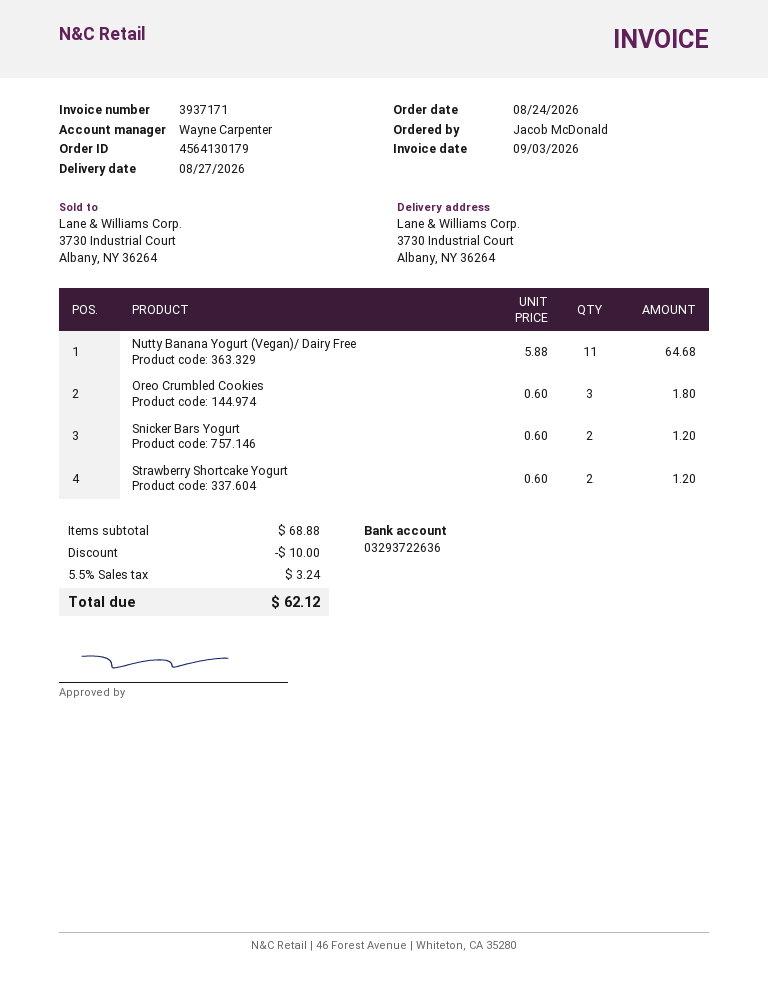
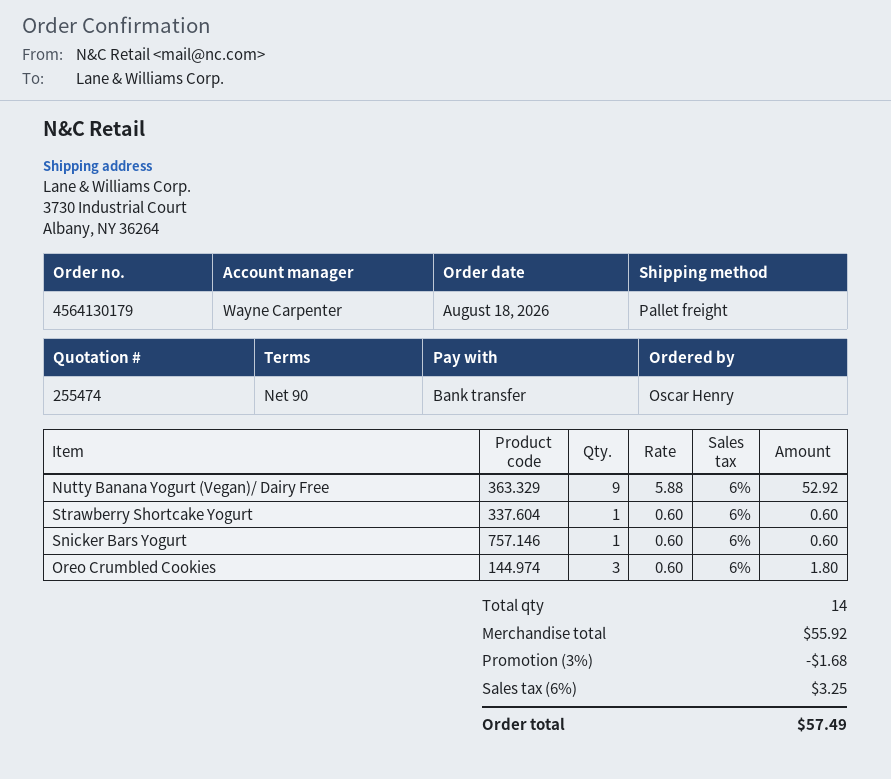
order date: 2026-08-24 -> 2026-08-18
ordered by: Jacob McDonald -> Oscar Henry
Nutty Banana Yogurt (Vegan)/ Dairy Free: 11 x 5.88 = 64.68 -> 9 x 5.88 = 52.92
Snicker Bars Yogurt: 2 x 0.60 = 1.20 -> 1 x 0.60 = 0.60
Strawberry Shortcake Yogurt: 2 x 0.60 = 1.20 -> 1 x 0.60 = 0.60
subtotal: 68.88 -> 55.92
discount: 10.00 -> 1.68
tax: 5.5% = 3.24 -> 6% = 3.25
total: 62.12 -> 57.49

